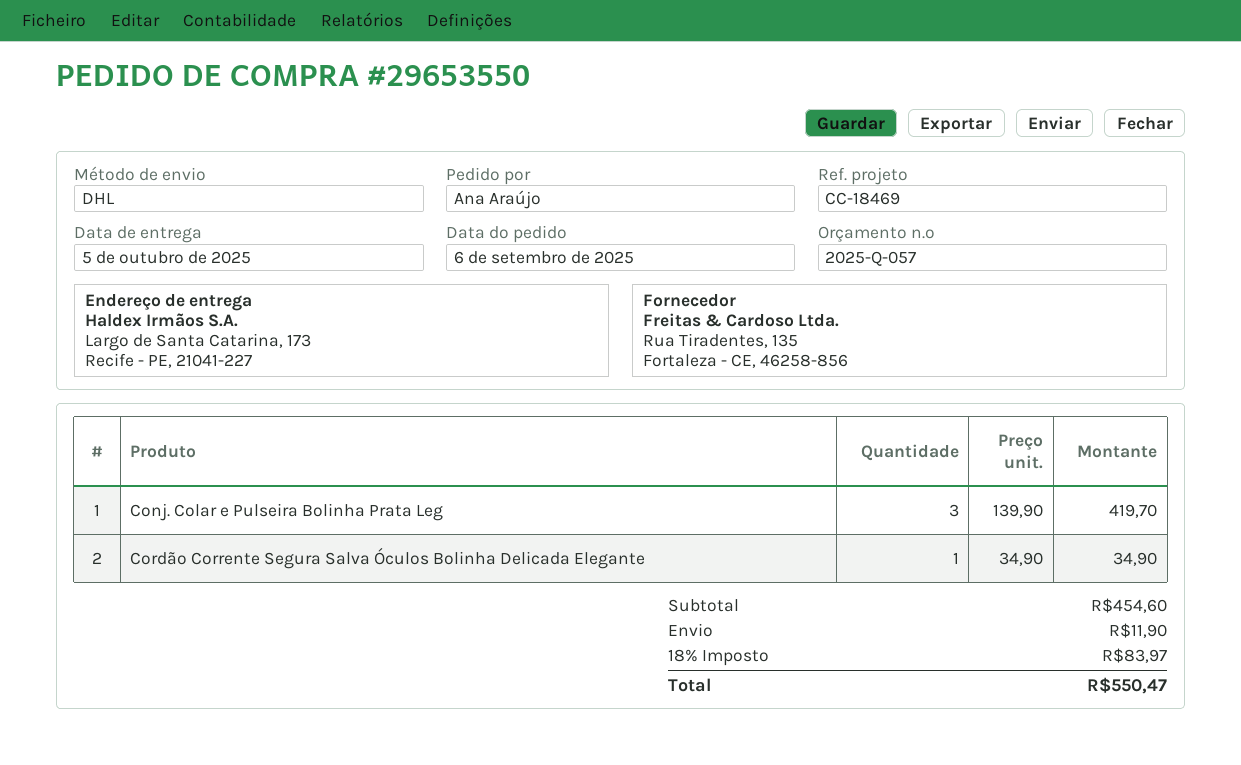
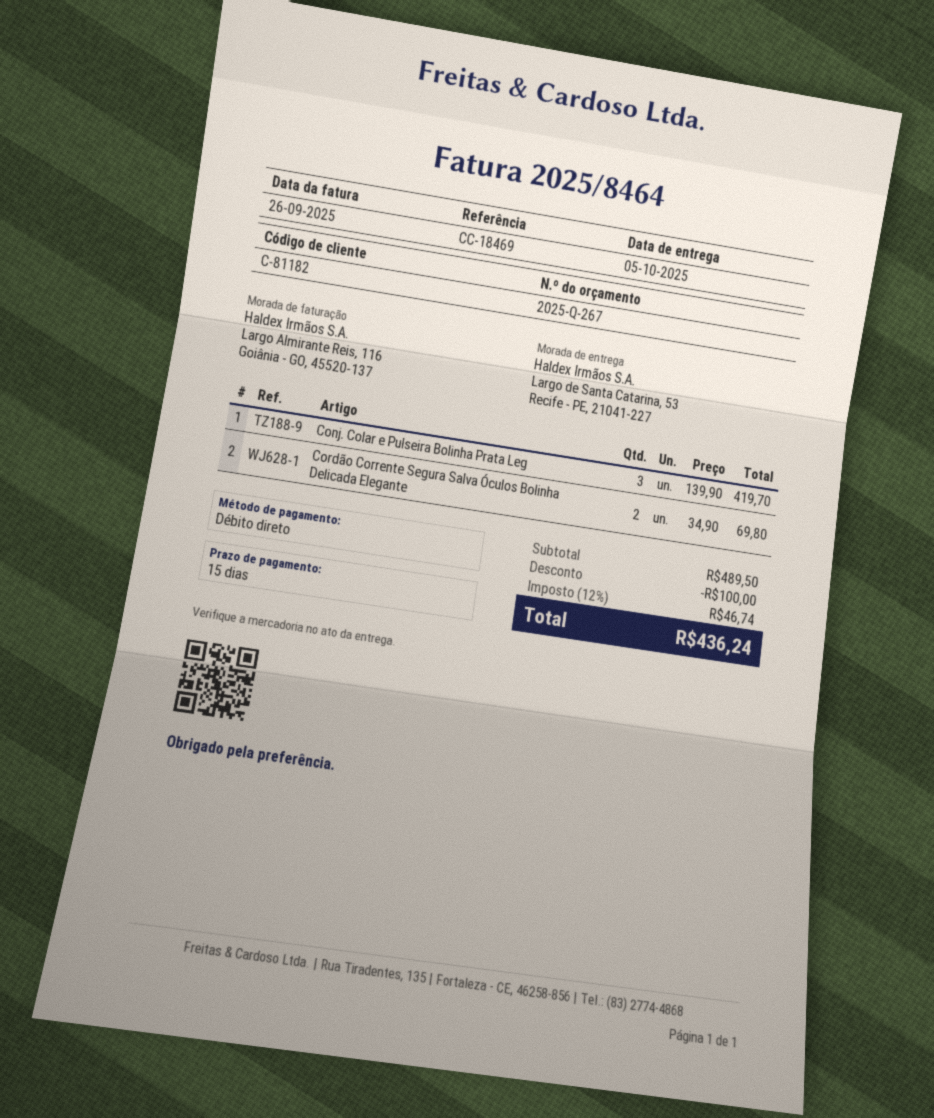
quote number: 2025-Q-057 -> 2025-Q-267
ship to: Largo de Santa Catarina, 173, Recife - PE, 21041-227 -> Largo de Santa Catarina, 53, Recife - PE, 21041-227
Cordão Corrente Segura Salva Óculos Bolinha Delicada Elegante: 1 x 34.90 = 34.90 -> 2 x 34.90 = 69.80
subtotal: 454.60 -> 489.50
discount: none -> 100.00
shipping: 11.90 -> none
tax: 18% = 83.97 -> 12% = 46.74
total: 550.47 -> 436.24

